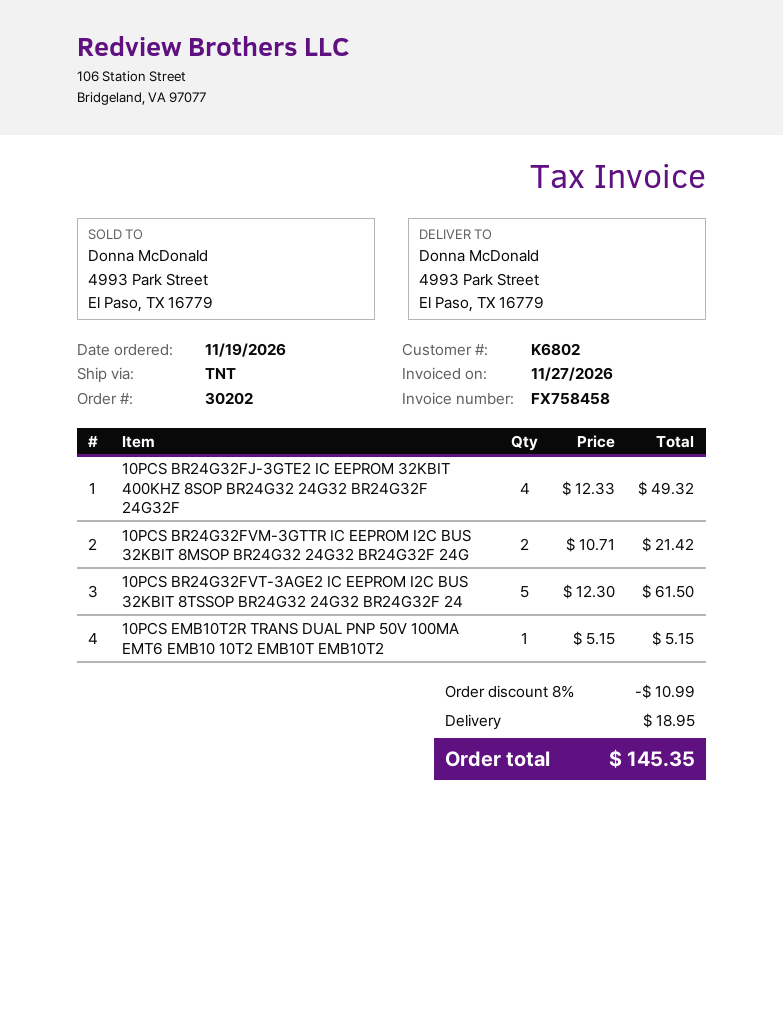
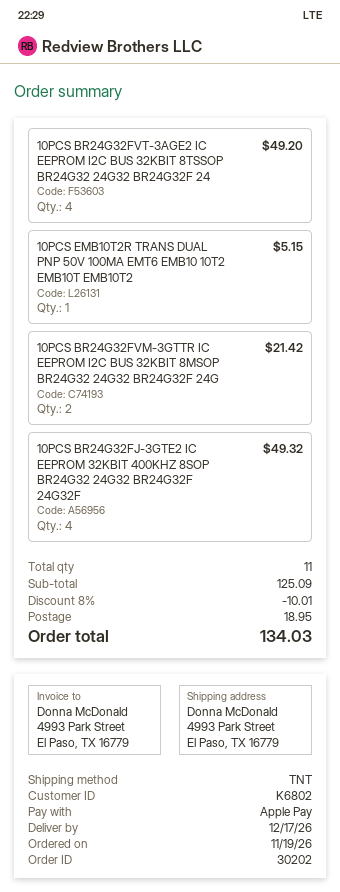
10PCS BR24G32FVT-3AGE2 IC EEPROM I2C BUS 32KBIT 8TSSOP BR24G32 24G32 BR24G32F 24: 5 for 61.50 -> 4 for 49.20
discount: 8% = 10.99 -> 8% = 10.01
total: 145.35 -> 134.03

